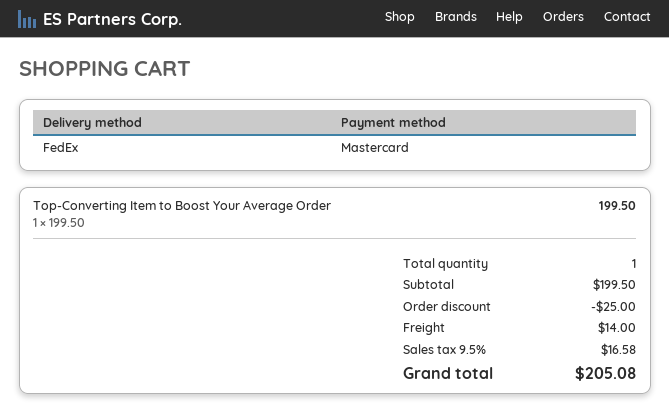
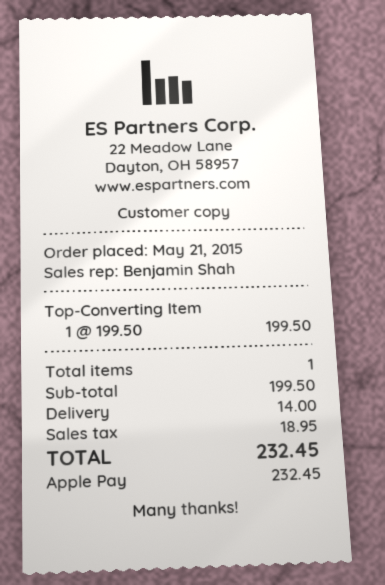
payment method: Mastercard -> Apple Pay
discount: 25.00 -> none
tax: 16.58 -> 18.95
total: 205.08 -> 232.45

